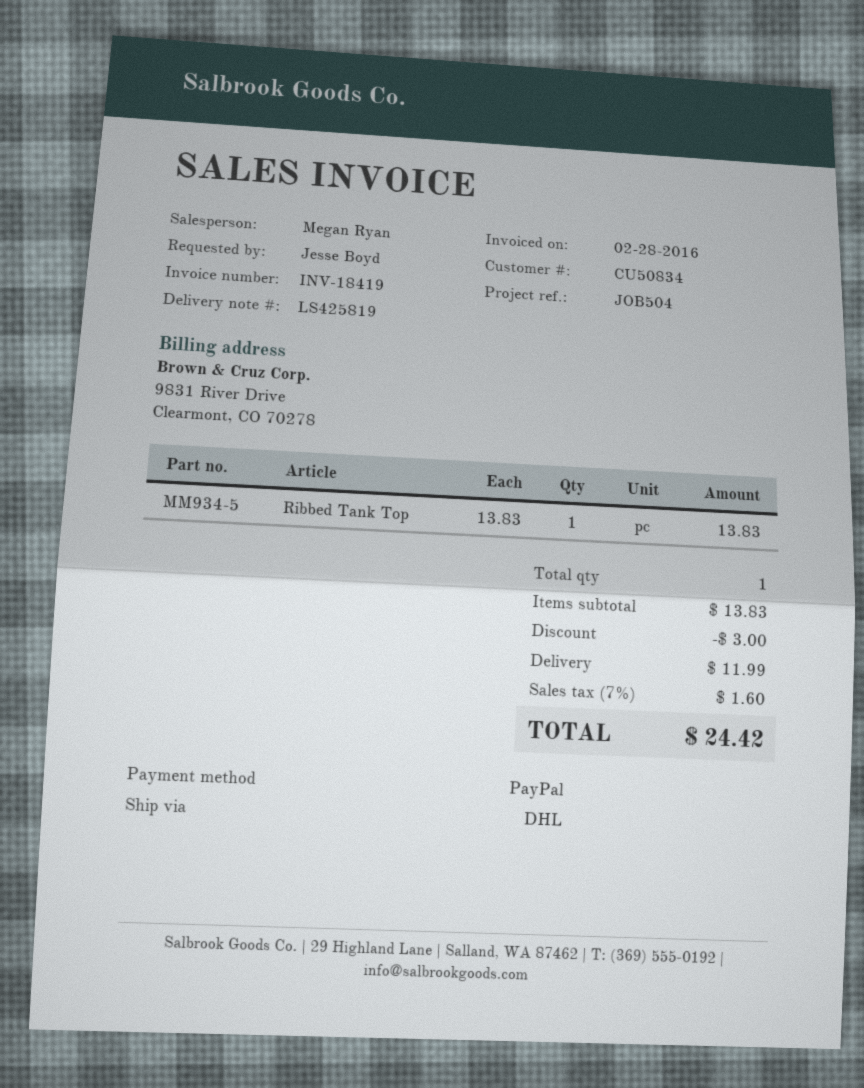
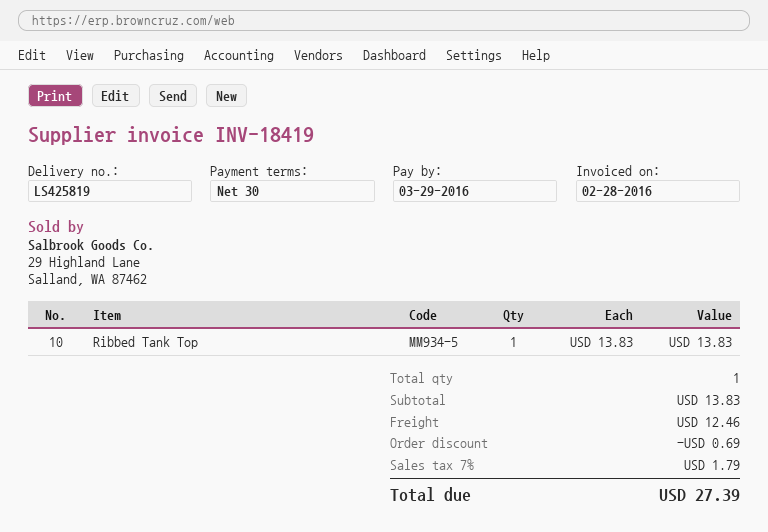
discount: 3.00 -> 0.69
shipping: 11.99 -> 12.46
tax: 7% = 1.60 -> 7% = 1.79
total: 24.42 -> 27.39

